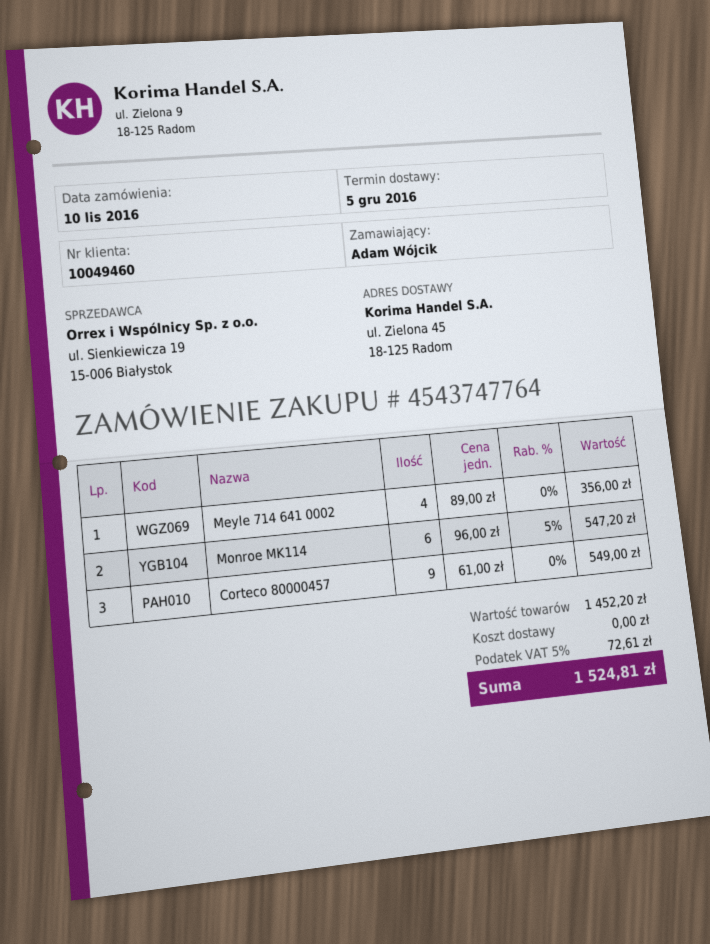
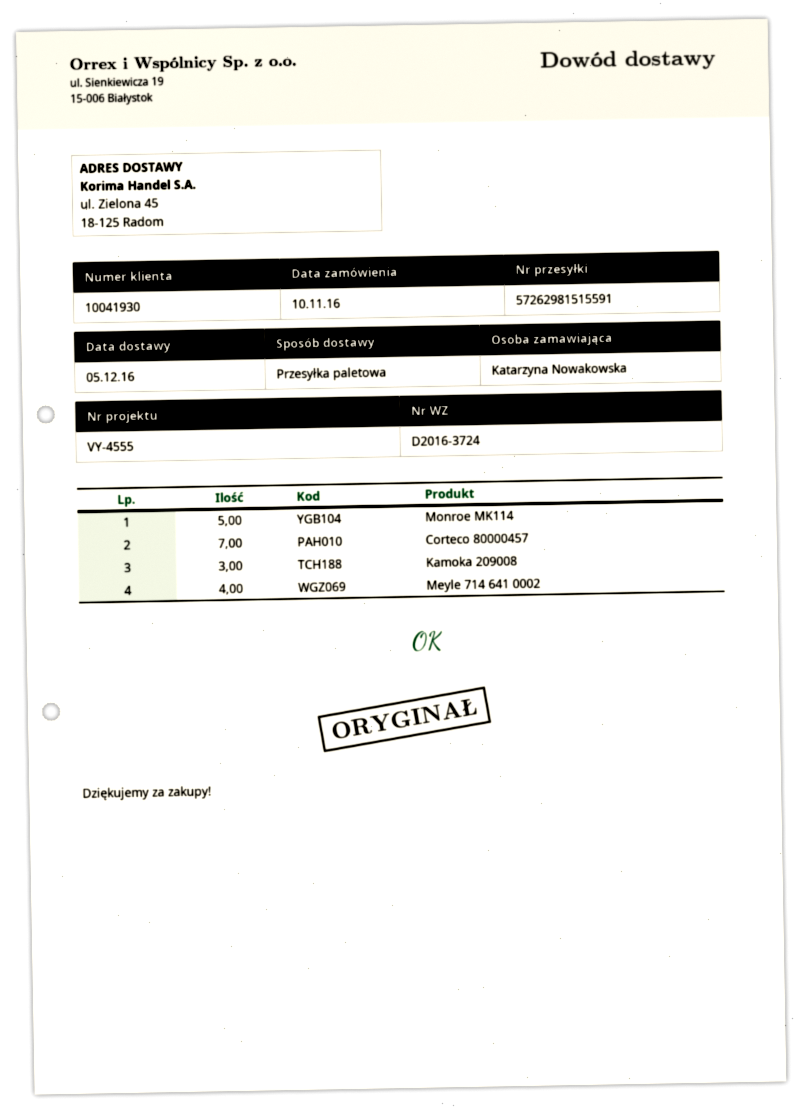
customer number: 10049460 -> 10041930
ordered by: Adam Wójcik -> Katarzyna Nowakowska
Monroe MK114: 6 -> 5
Corteco 80000457: 9 -> 7
Kamoka 209008: none -> 3

